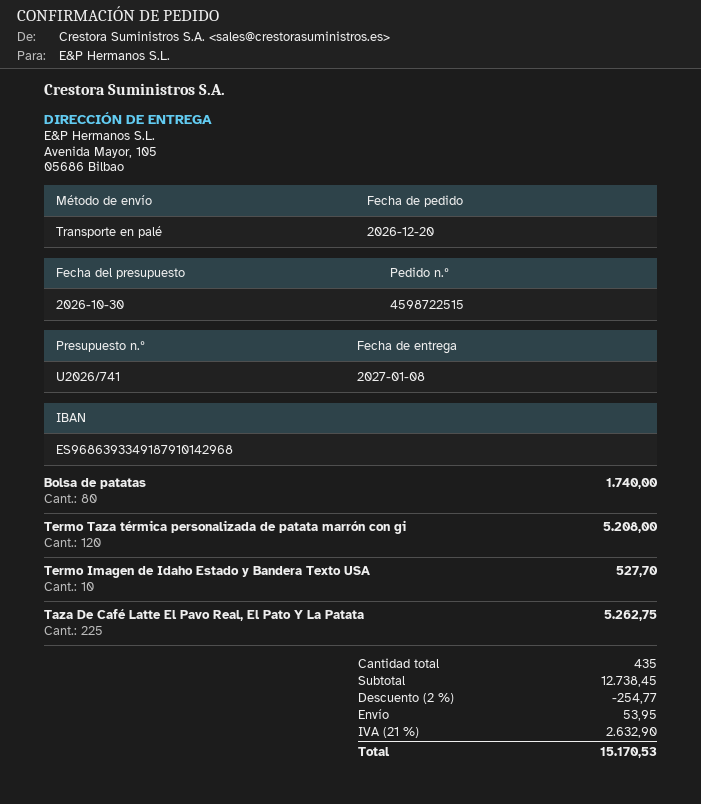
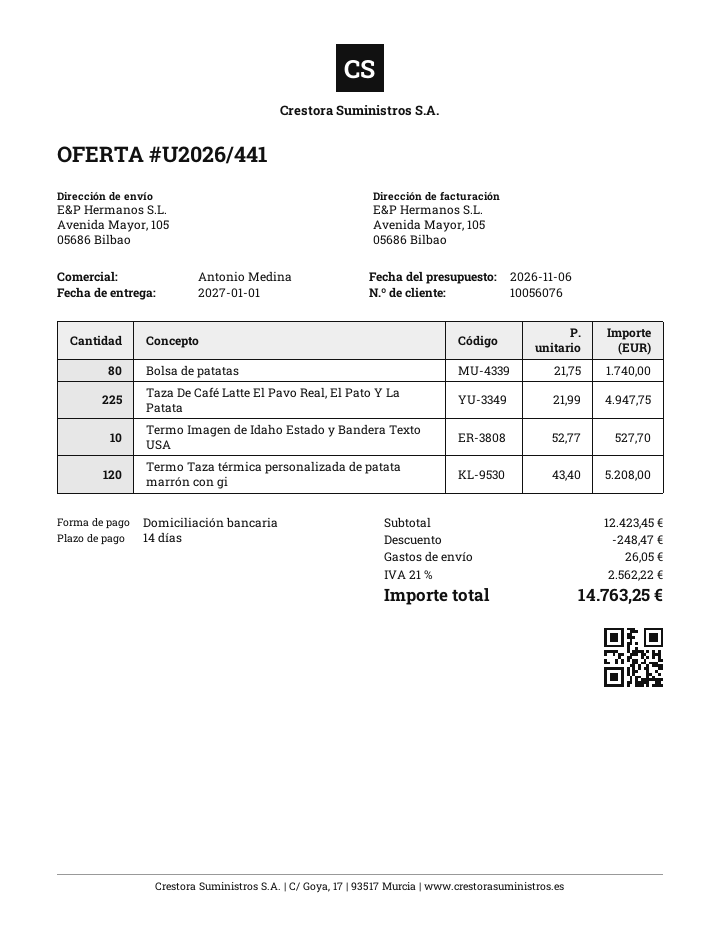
quote number: U2026/741 -> U2026/441
quote date: 2026-10-30 -> 2026-11-06
delivery date: 2027-01-08 -> 2027-01-01
Taza De Café Latte El Pavo Real, El Pato Y La Patata: 225 for 5262.75 -> 225 for 4947.75
subtotal: 12738.45 -> 12423.45
discount: 254.77 -> 248.47
shipping: 53.95 -> 26.05
tax: 21% = 2632.90 -> 21% = 2562.22
total: 15170.53 -> 14763.25

